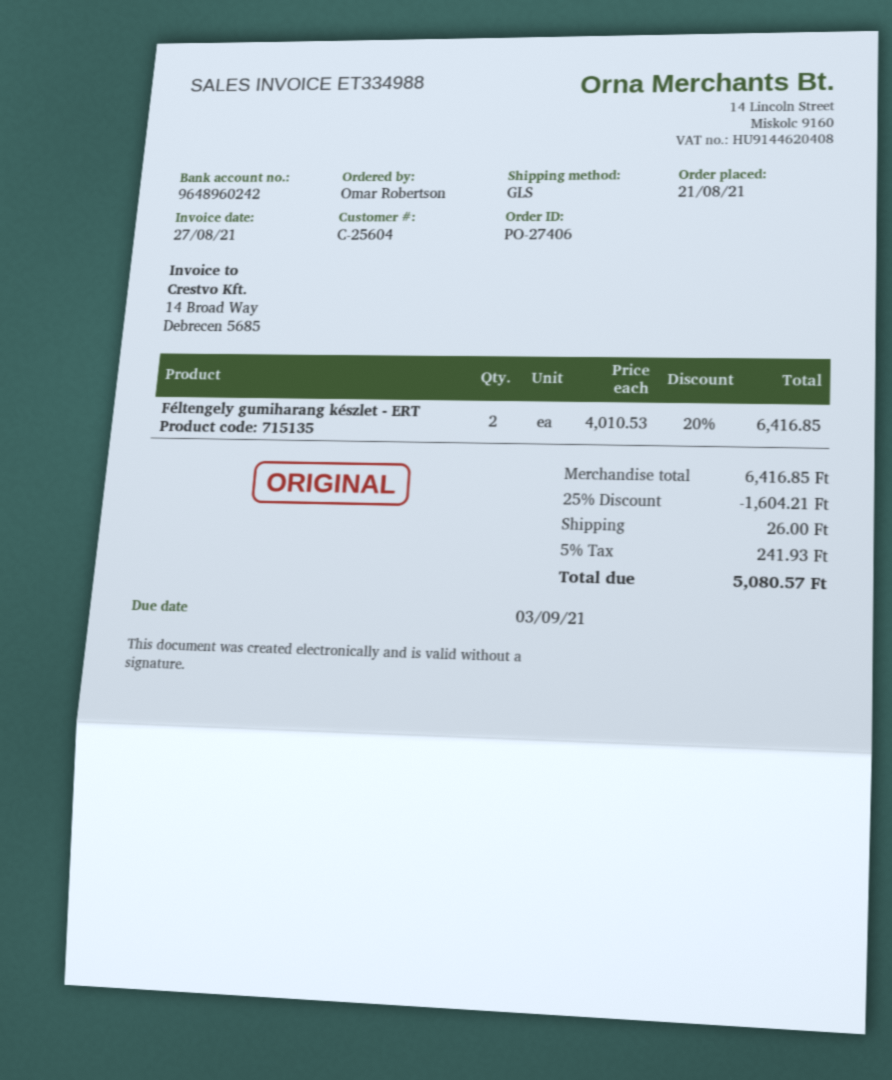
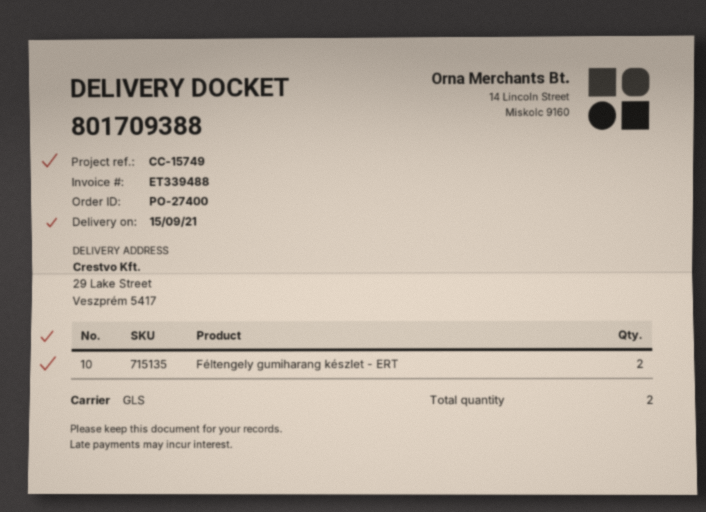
order number: PO-27406 -> PO-27400
invoice number: ET334988 -> ET339488

